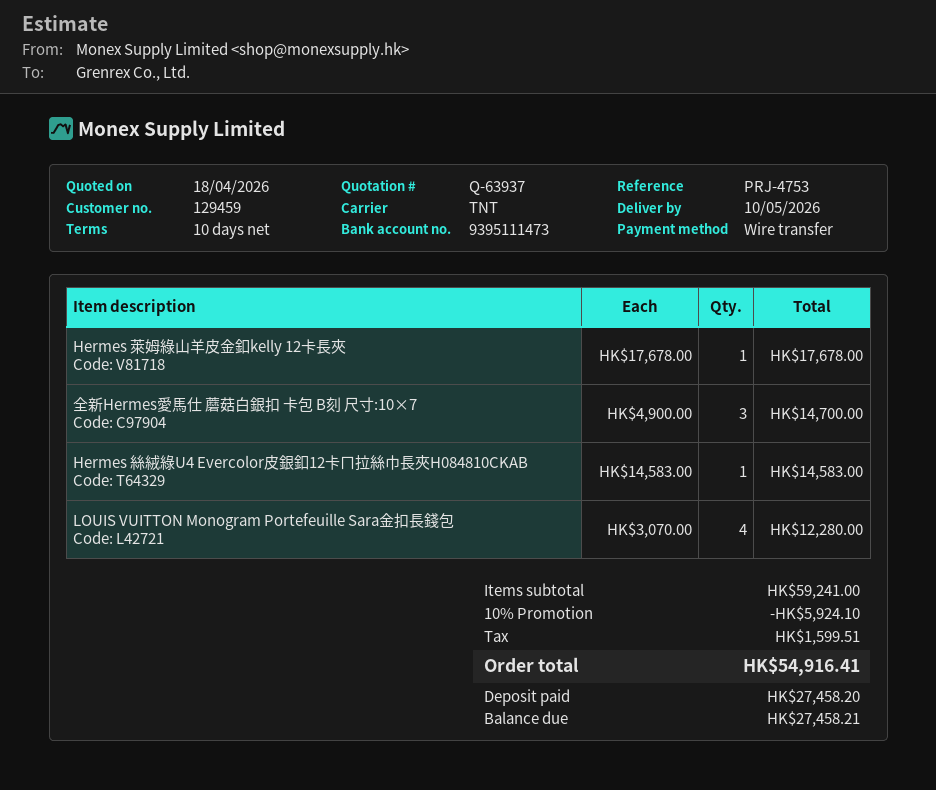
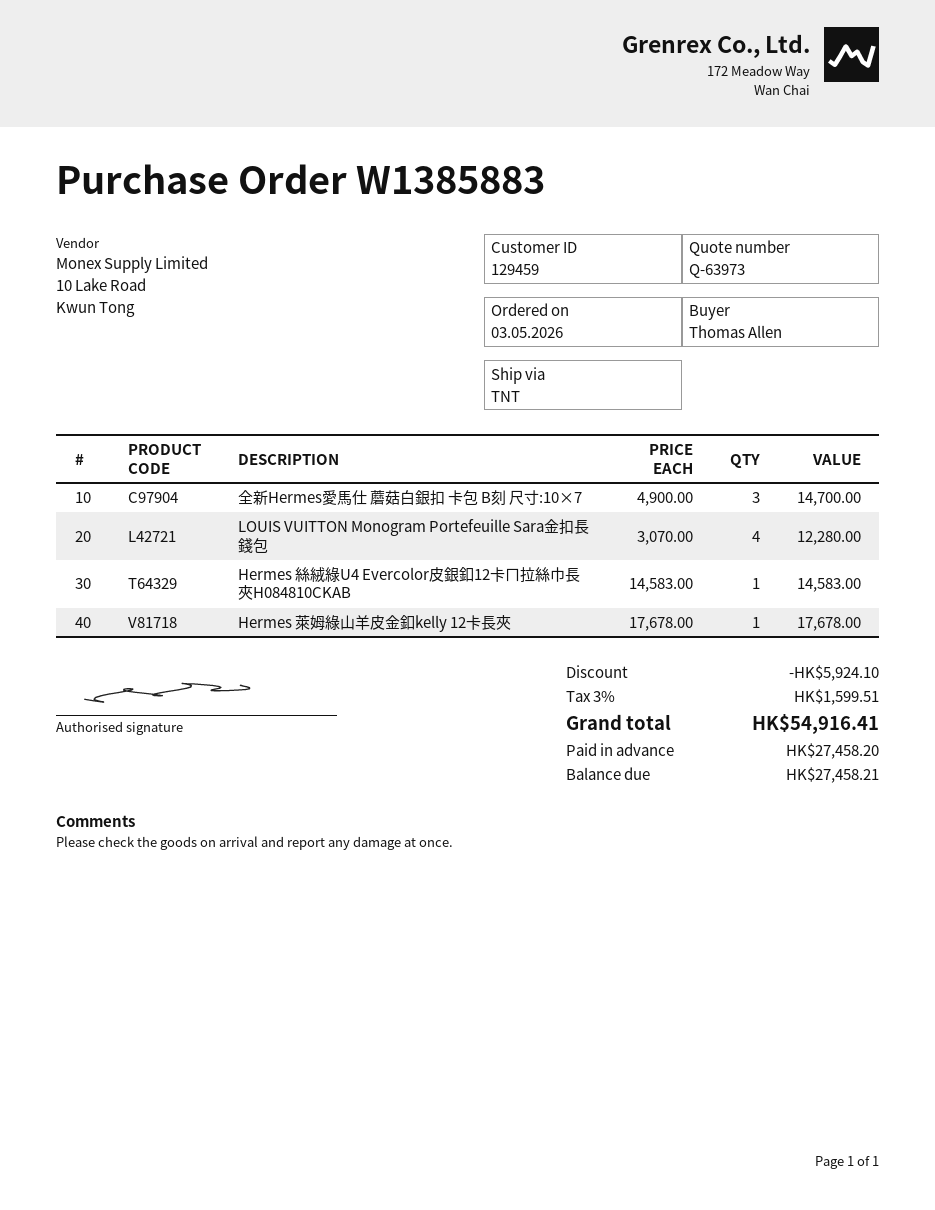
quote number: Q-63937 -> Q-63973

